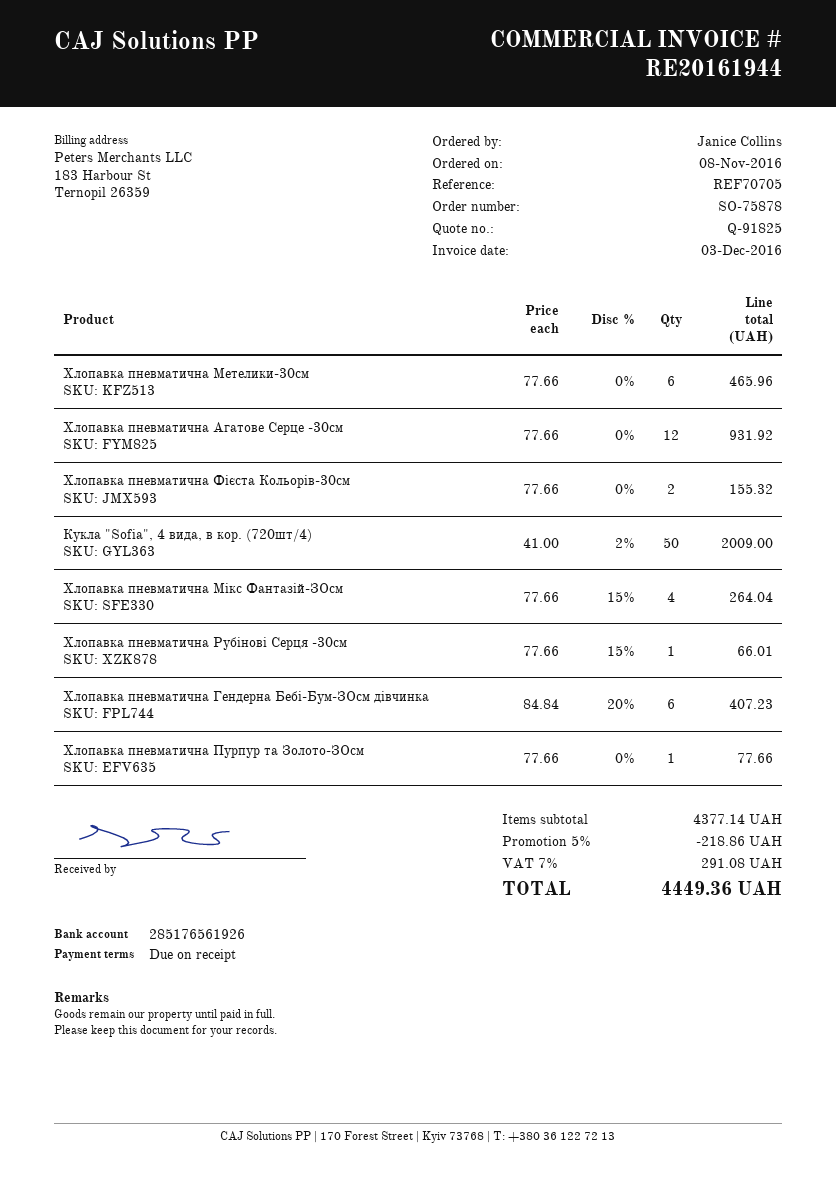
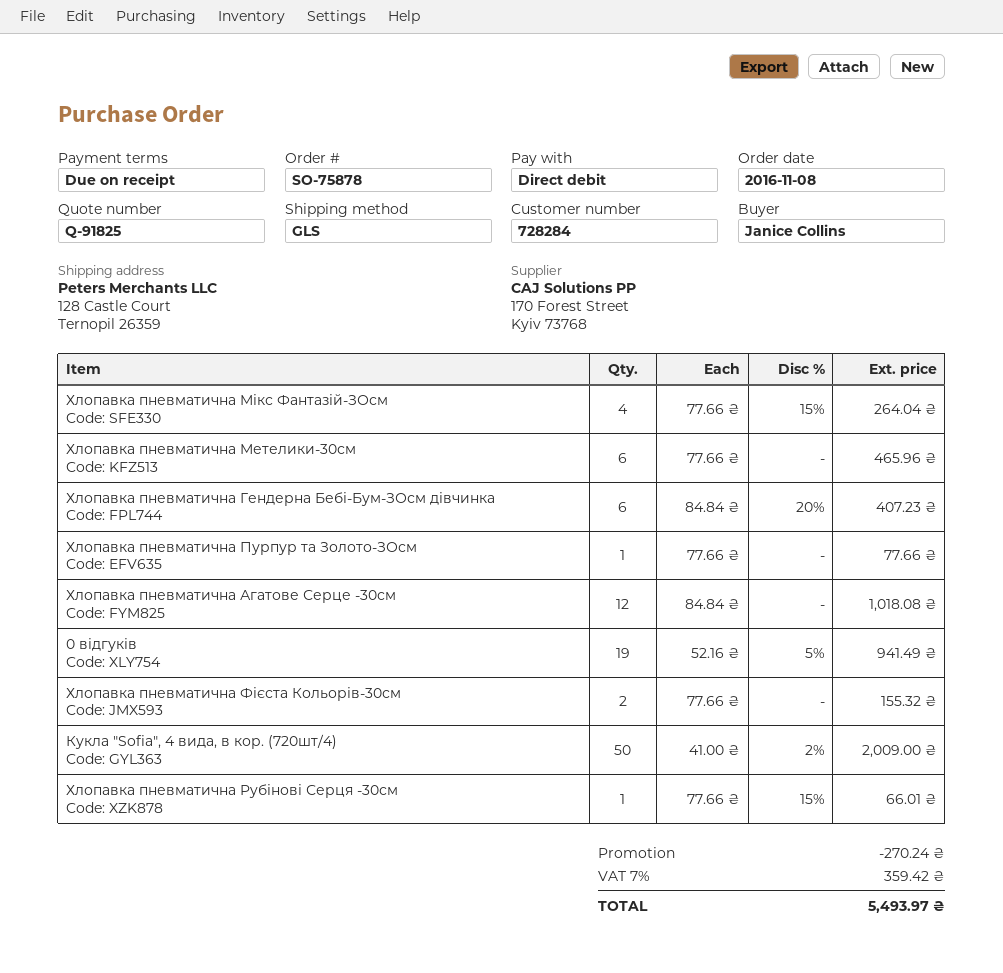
Хлопавка пневматична Агатове Серце -30см: 12 x 77.66 = 931.92 -> 12 x 84.84 = 1018.08
0 відгуків: none -> 19 x 52.16 - 5% = 941.49
discount: 218.86 -> 270.24
tax: 7% = 291.08 -> 7% = 359.42
total: 4449.36 -> 5493.97

